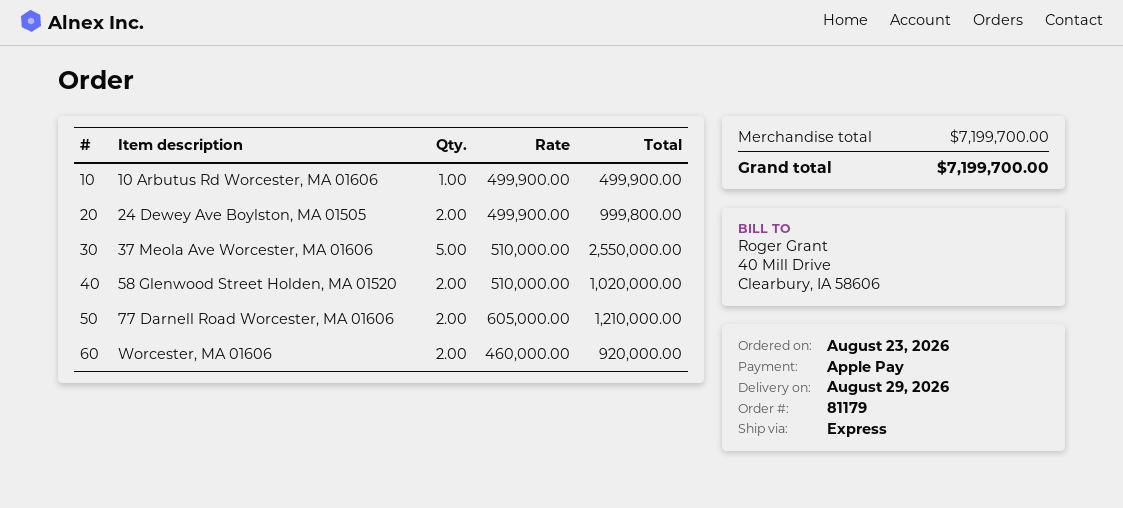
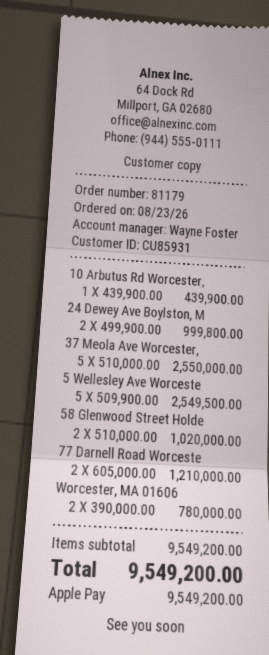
10 Arbutus Rd Worcester, MA 01606: 1 x 499900.00 = 499900.00 -> 1 x 439900.00 = 439900.00
Worcester, MA 01606: 2 x 460000.00 = 920000.00 -> 2 x 390000.00 = 780000.00
5 Wellesley Ave Worceste: none -> 5 x 509900.00 = 2549500.00
subtotal: 7199700.00 -> 9549200.00
total: 7199700.00 -> 9549200.00

